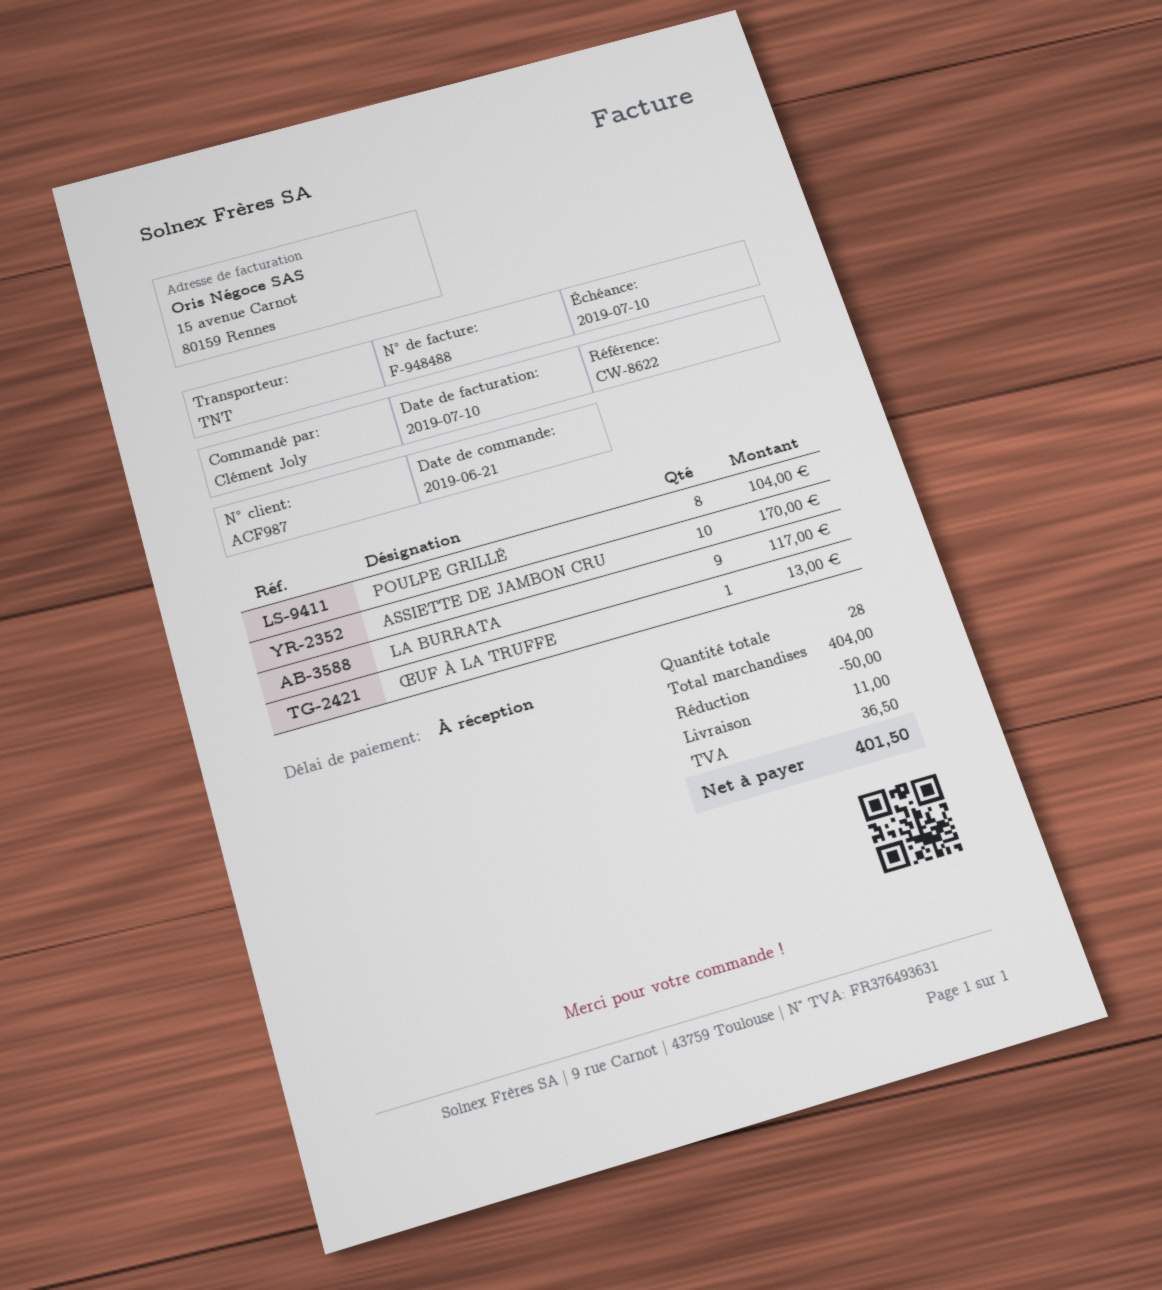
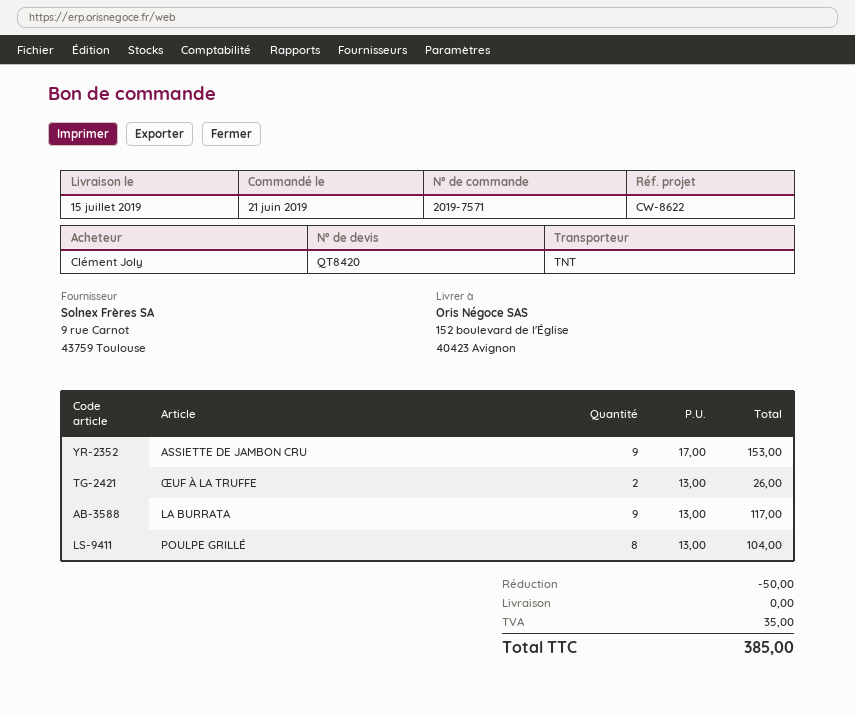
ASSIETTE DE JAMBON CRU: 10 for 170.00 -> 9 for 153.00
ŒUF À LA TRUFFE: 1 for 13.00 -> 2 for 26.00
shipping: 11.00 -> 0.00
tax: 36.50 -> 35.00
total: 401.50 -> 385.00

